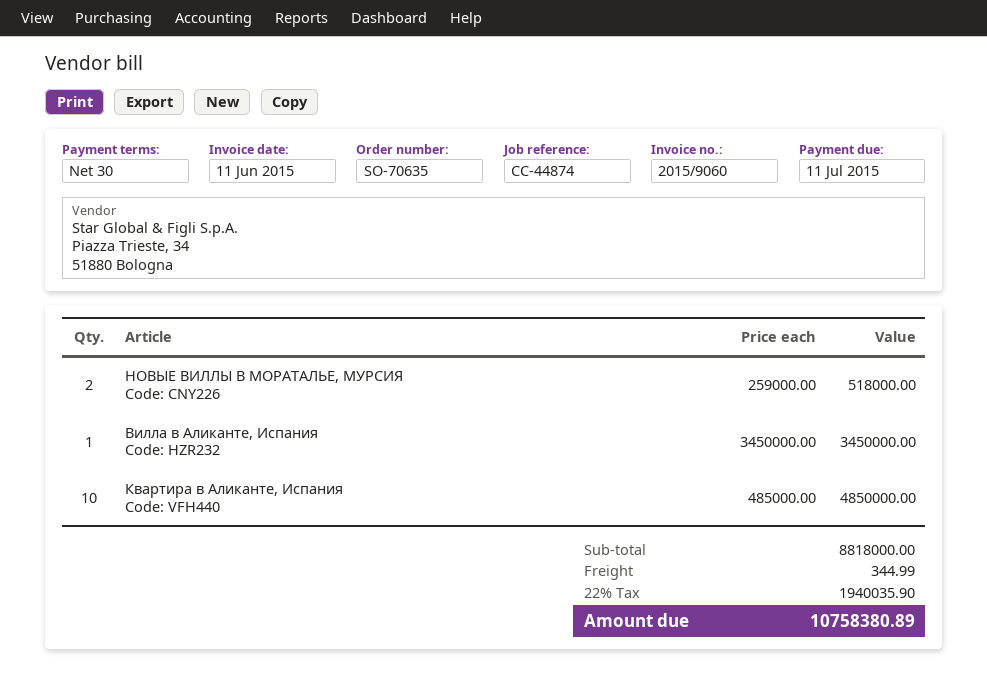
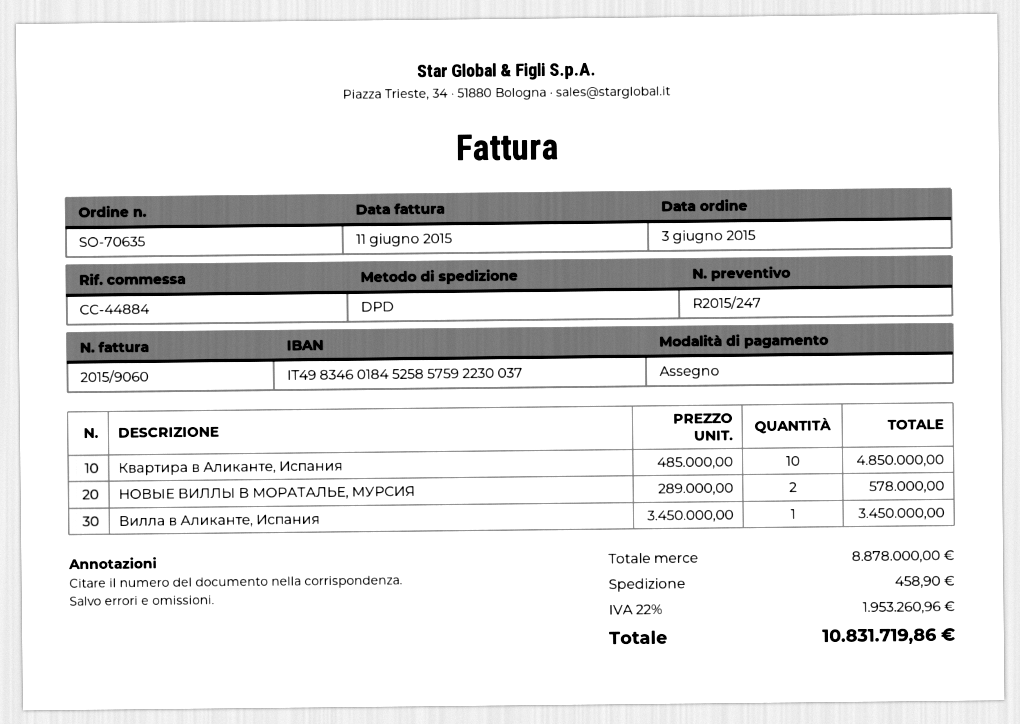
reference: CC-44874 -> CC-44884
НОВЫЕ ВИЛЛЫ В МОРАТАЛЬЕ, МУРСИЯ: 2 x 259000.00 = 518000.00 -> 2 x 289000.00 = 578000.00
subtotal: 8818000.00 -> 8878000.00
shipping: 344.99 -> 458.90
tax: 22% = 1940035.90 -> 22% = 1953260.96
total: 10758380.89 -> 10831719.86

